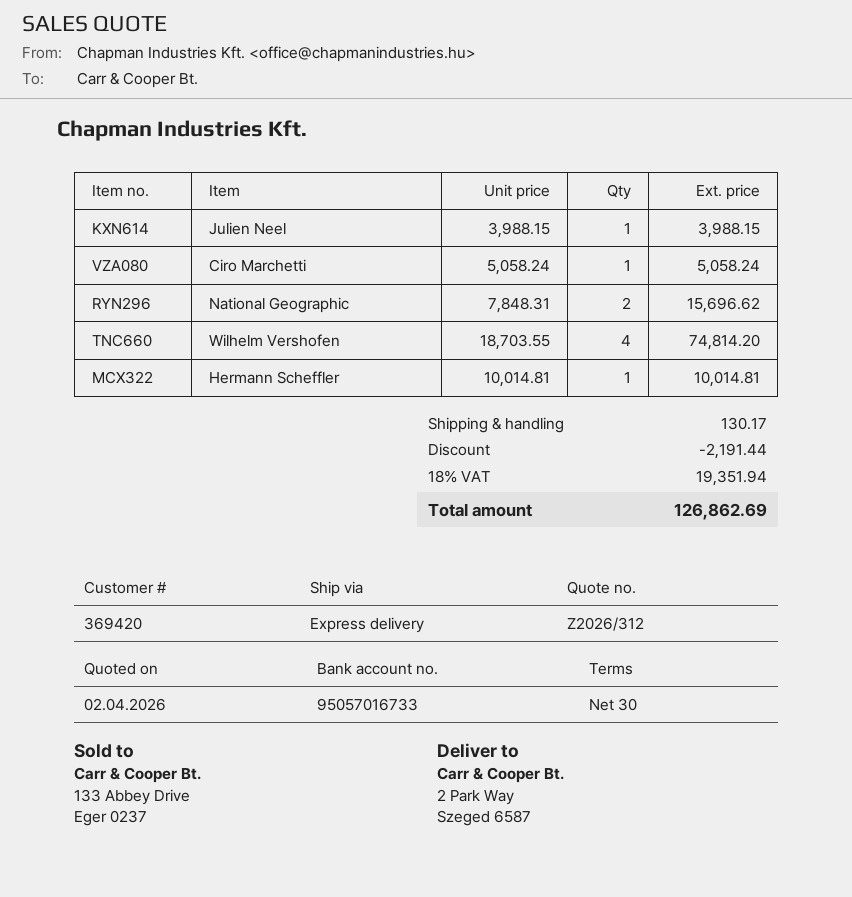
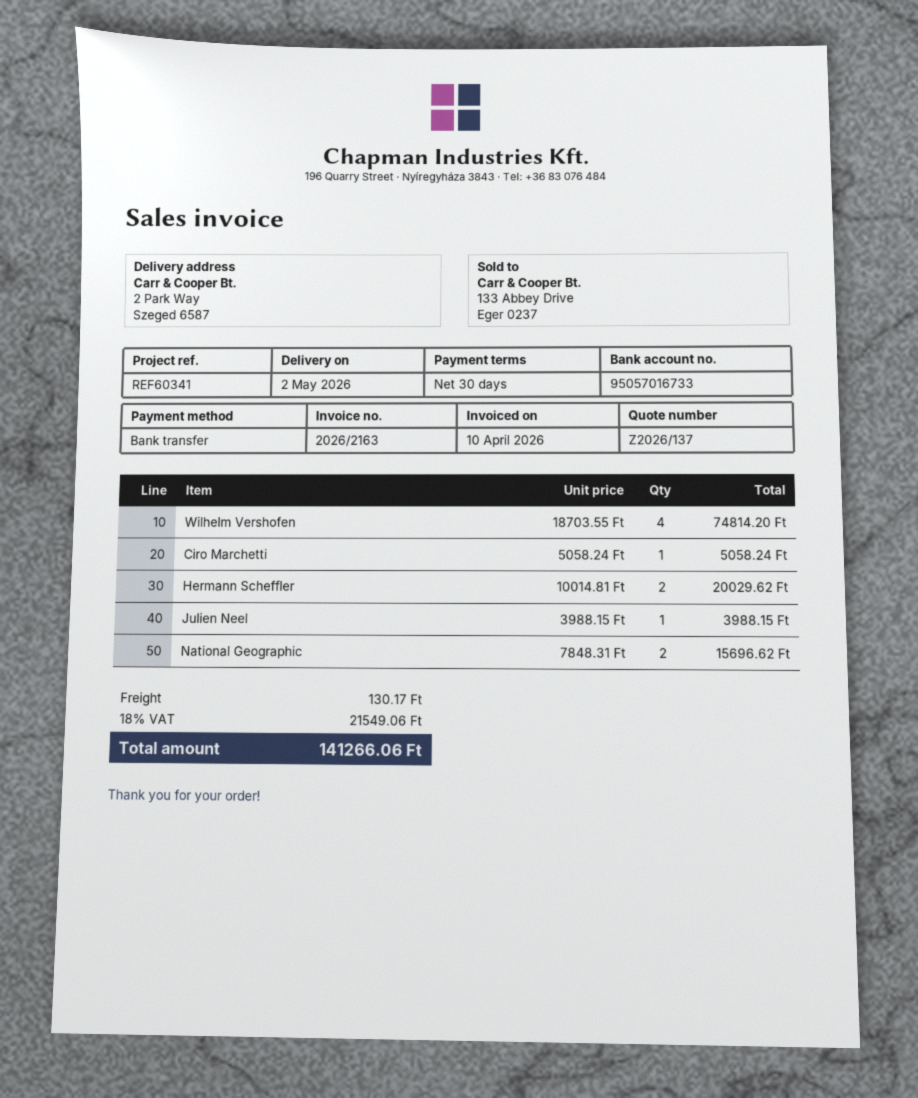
quote number: Z2026/312 -> Z2026/137
Hermann Scheffler: 1 x 10014.81 = 10014.81 -> 2 x 10014.81 = 20029.62
discount: 2191.44 -> none
tax: 18% = 19351.94 -> 18% = 21549.06
total: 126862.69 -> 141266.06

